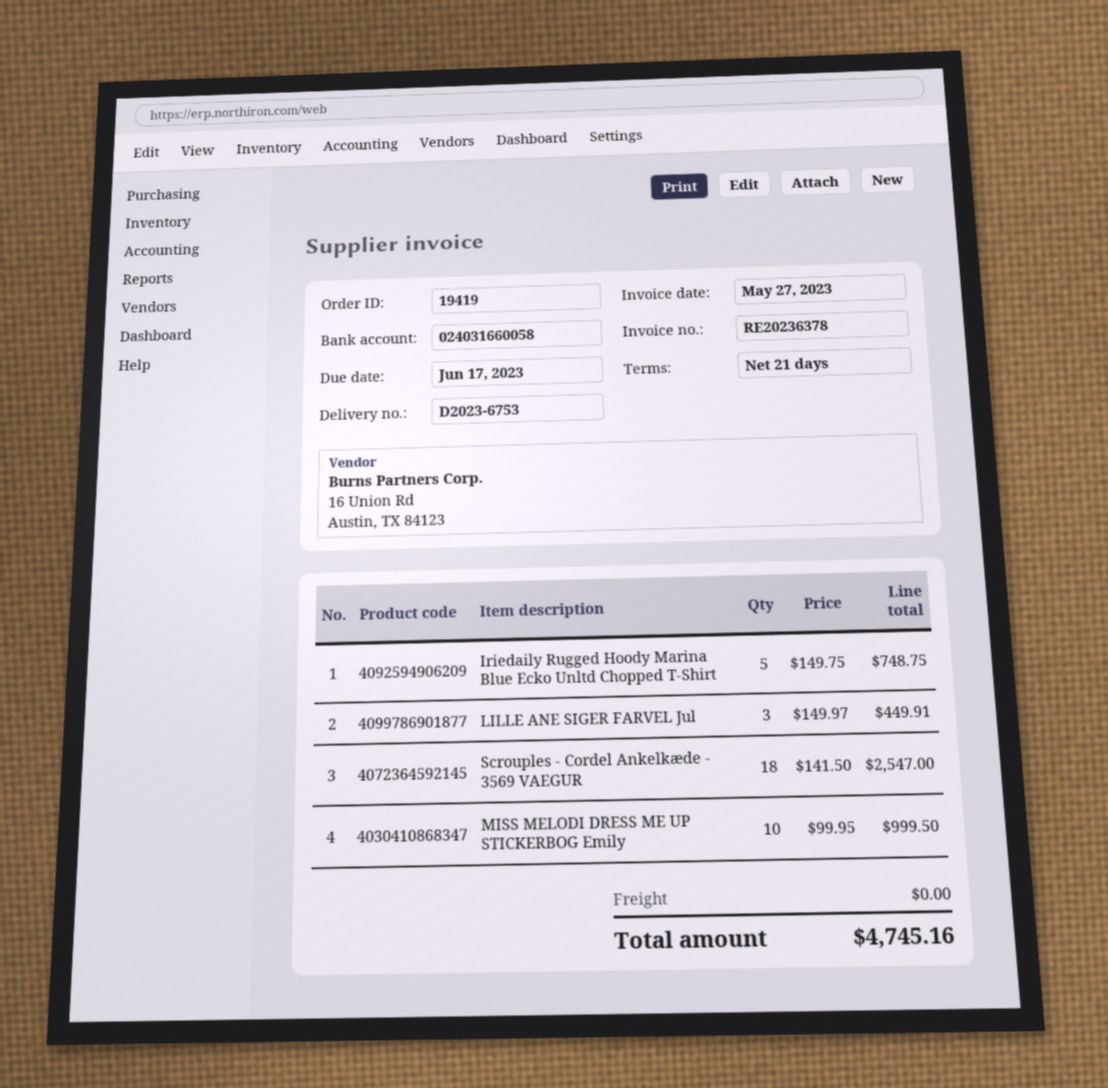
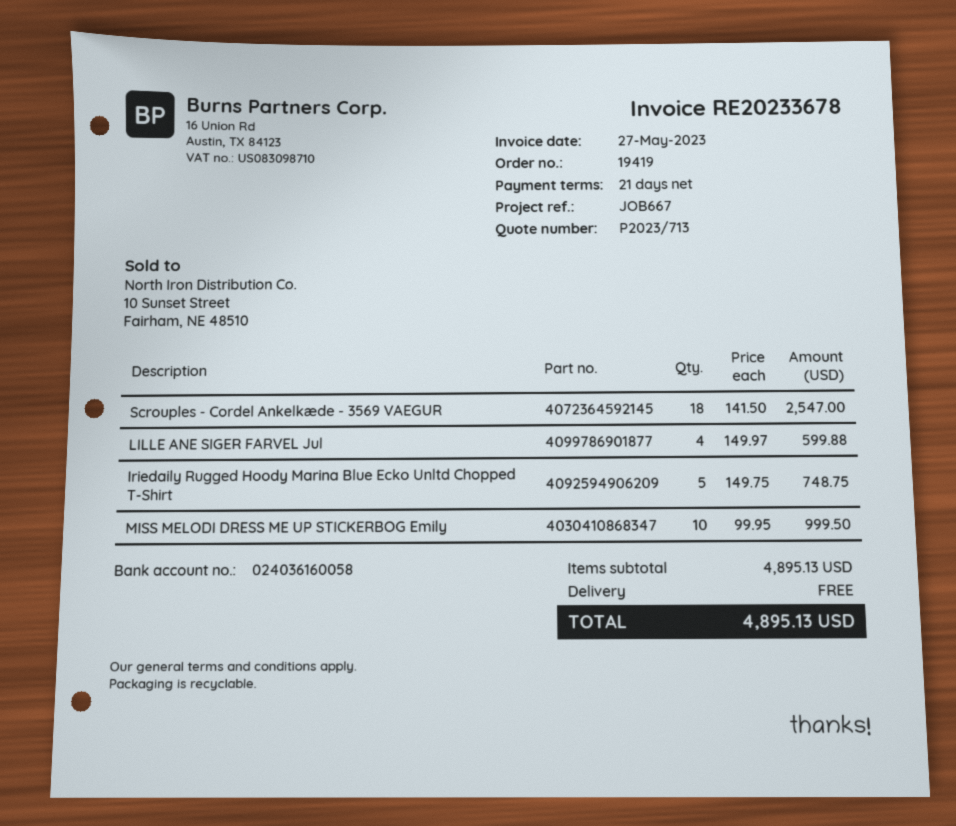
invoice number: RE20236378 -> RE20233678
bank account: 024031660058 -> 024036160058
LILLE ANE SIGER FARVEL Jul: 3 x 149.97 = 449.91 -> 4 x 149.97 = 599.88
total: 4745.16 -> 4895.13

